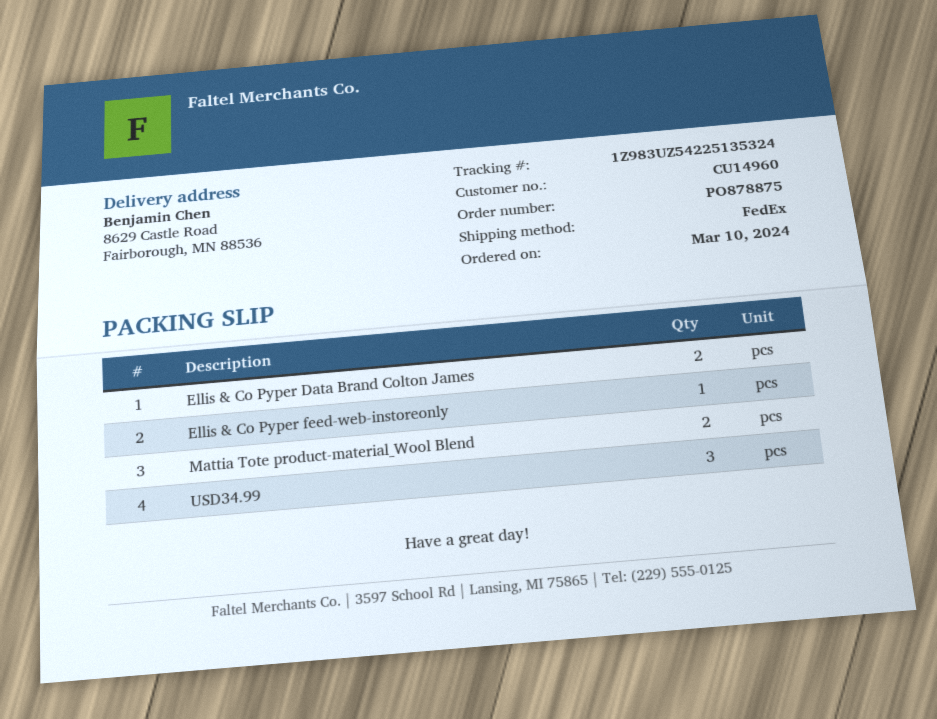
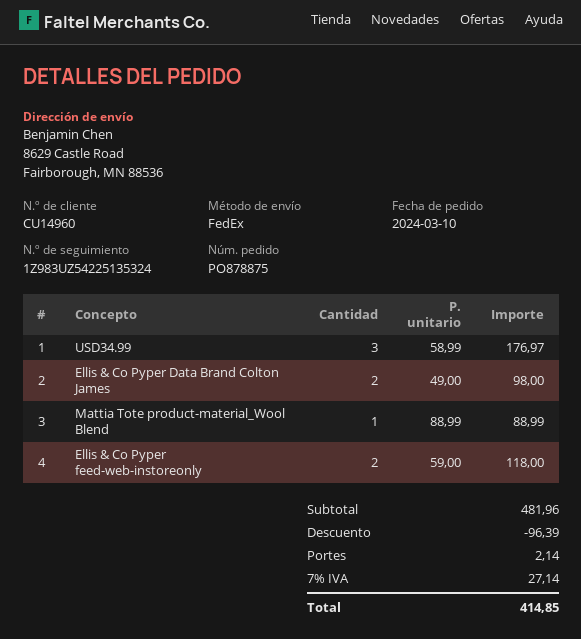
Ellis & Co Pyper feed-web-instoreonly: 1 -> 2
Mattia Tote product-material_Wool Blend: 2 -> 1

